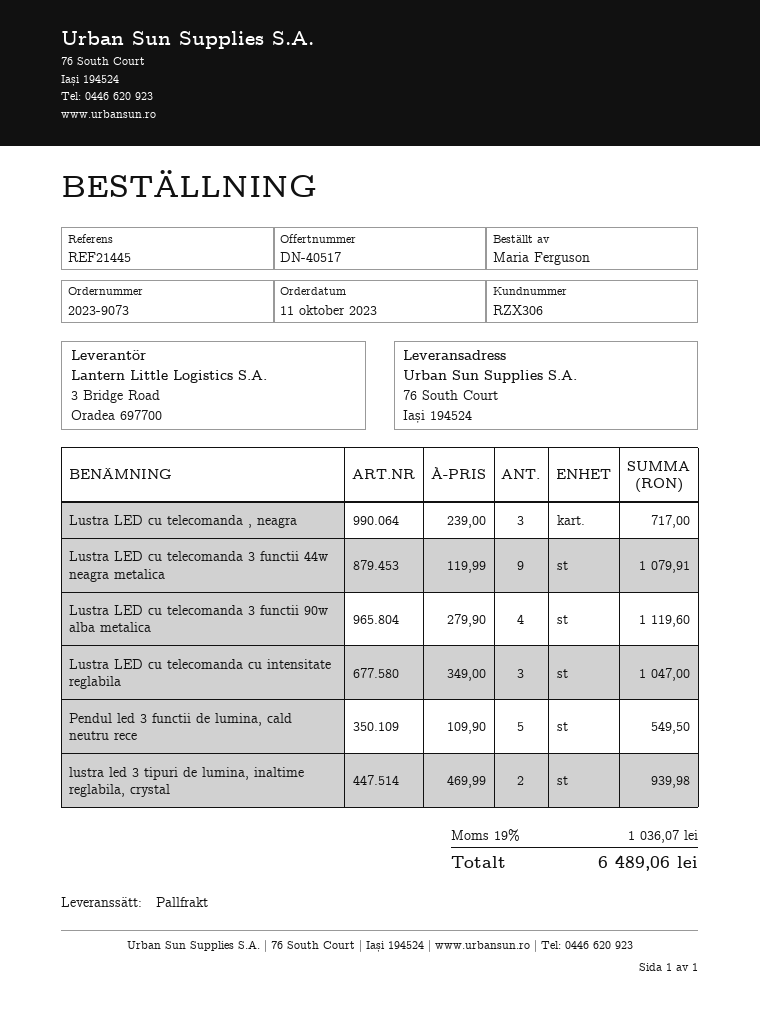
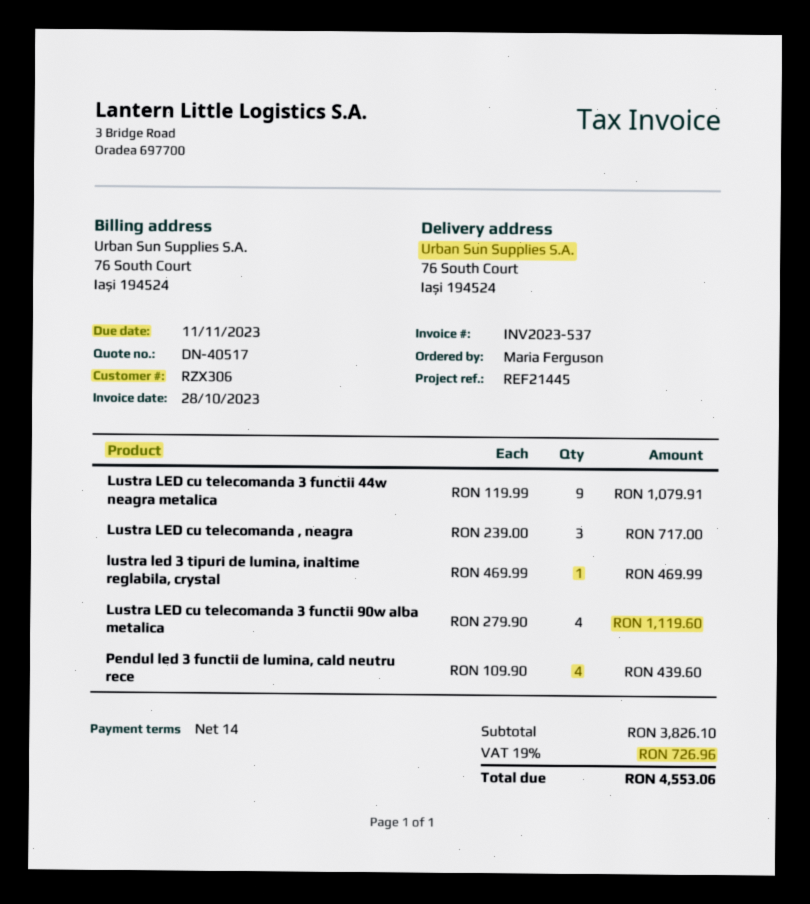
Lustra LED cu telecomanda cu intensitate reglabila: 3 x 349.00 = 1047.00 -> none
Pendul led 3 functii de lumina, cald neutru rece: 5 x 109.90 = 549.50 -> 4 x 109.90 = 439.60
lustra led 3 tipuri de lumina, inaltime reglabila, crystal: 2 x 469.99 = 939.98 -> 1 x 469.99 = 469.99
tax: 19% = 1036.07 -> 19% = 726.96
total: 6489.06 -> 4553.06

